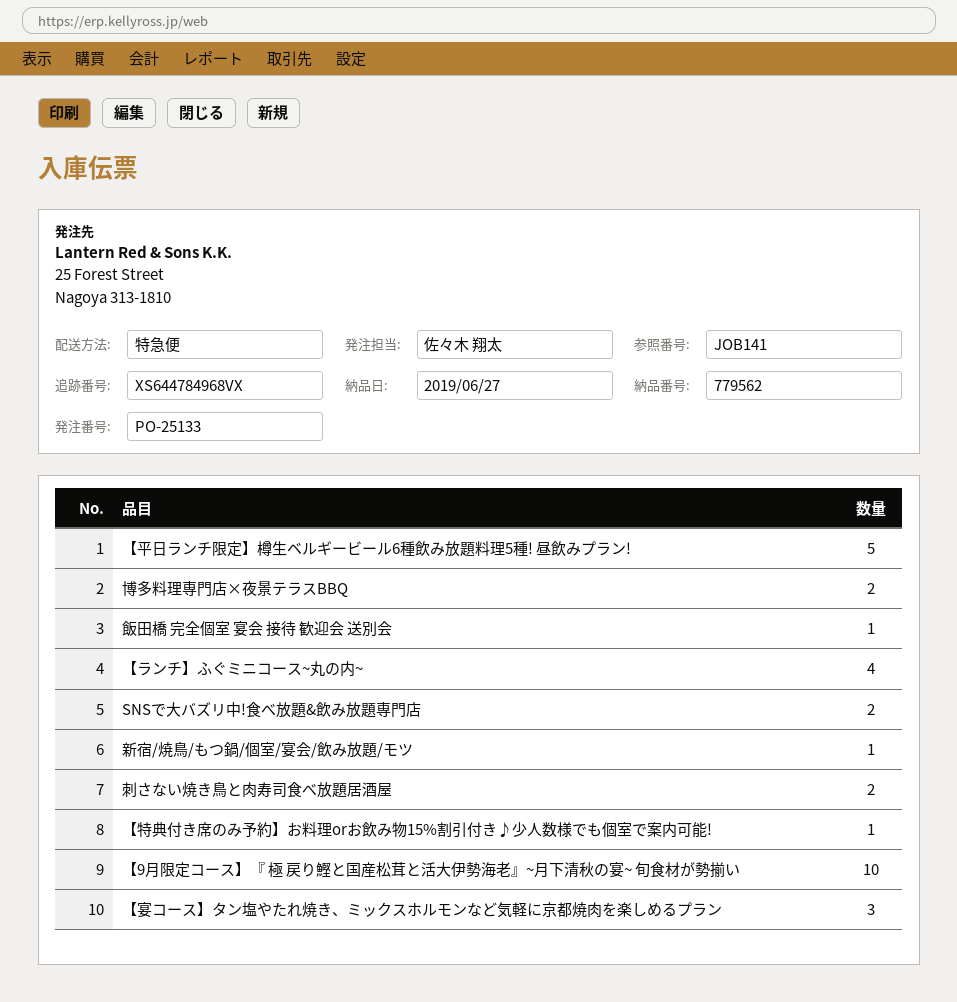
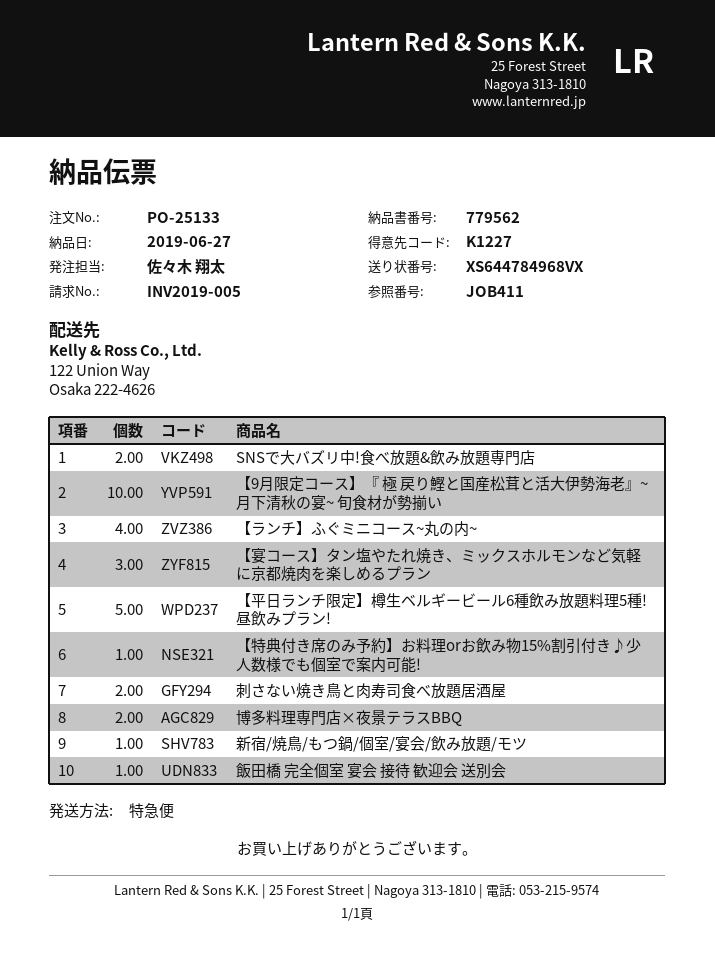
reference: JOB141 -> JOB411

